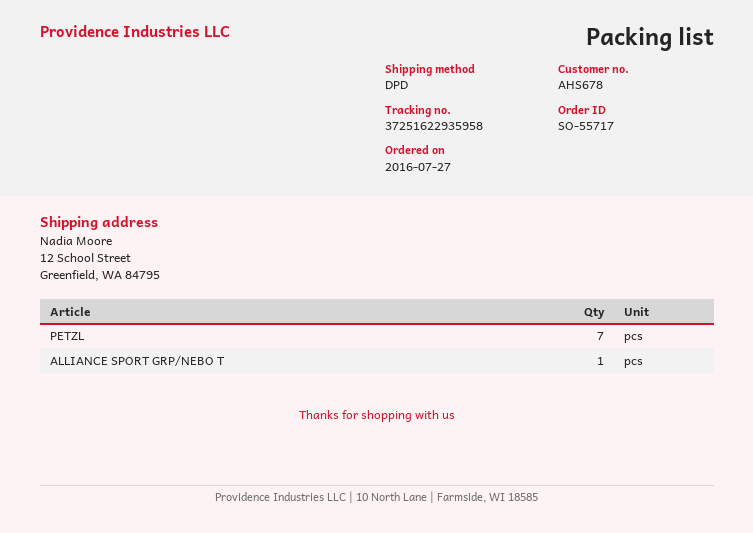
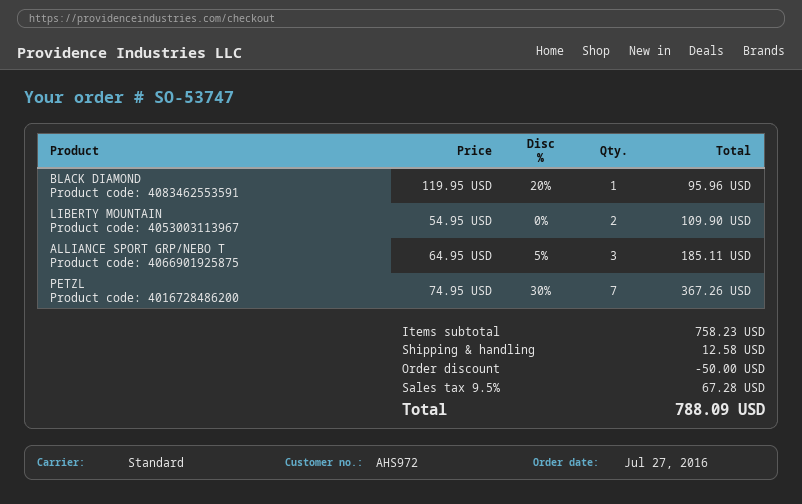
order number: SO-55717 -> SO-53747
customer number: AHS678 -> AHS972
shipping method: DPD -> standard
ALLIANCE SPORT GRP/NEBO T: 1 -> 3
BLACK DIAMOND: none -> 1
LIBERTY MOUNTAIN: none -> 2

